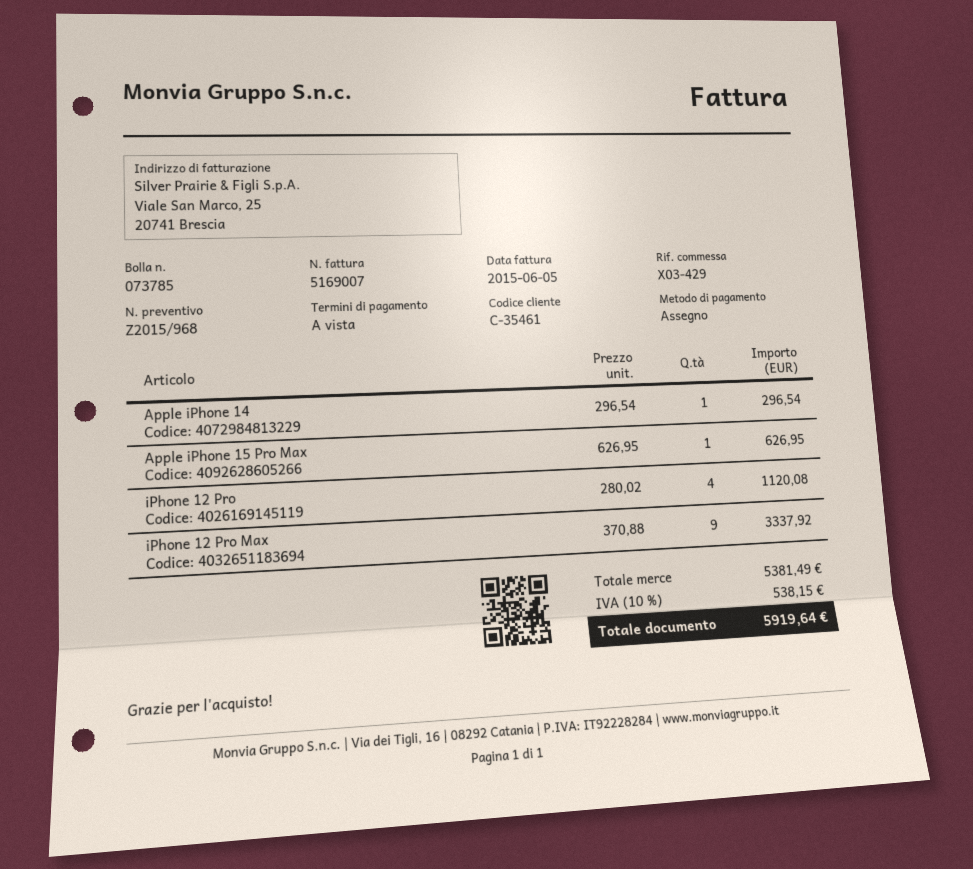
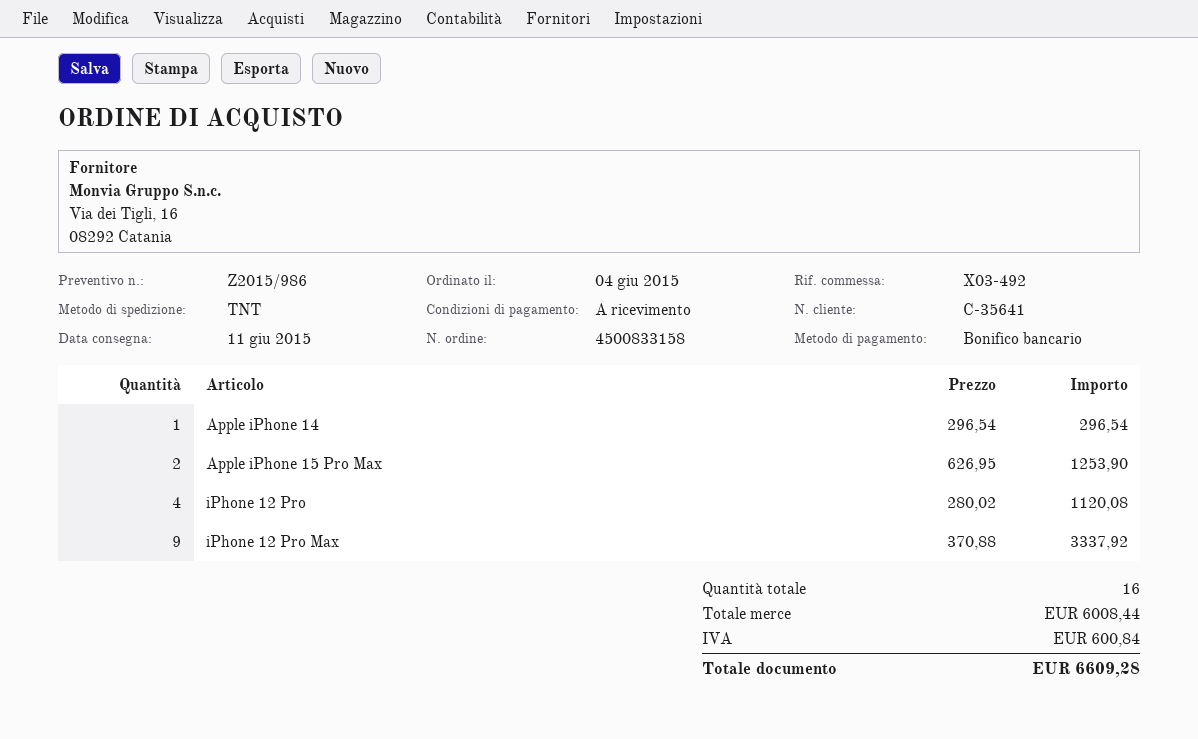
quote number: Z2015/968 -> Z2015/986
customer number: C-35461 -> C-35641
reference: X03-429 -> X03-492
payment method: cheque -> bank transfer
Apple iPhone 15 Pro Max: 1 x 626.95 = 626.95 -> 2 x 626.95 = 1253.90
subtotal: 5381.49 -> 6008.44
tax: 538.15 -> 600.84
total: 5919.64 -> 6609.28

